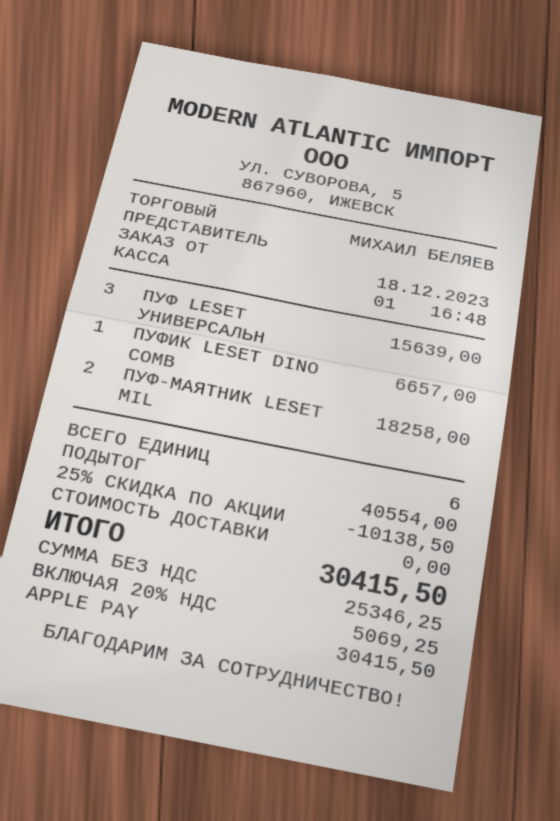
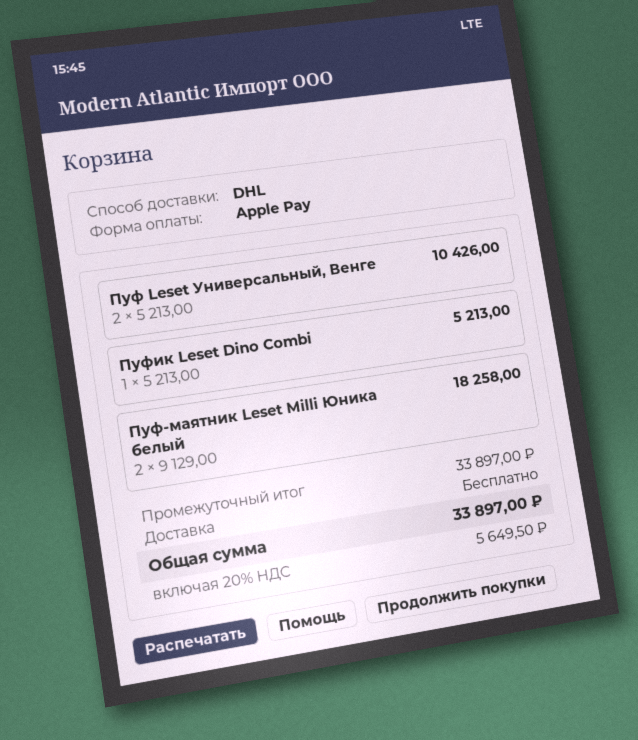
ПУФ LESET УНИВЕРСАЛЬН: 3 for 15639.00 -> 2 for 10426.00
ПУФИК LESET DINO COMB: 1 for 6657.00 -> 1 for 5213.00
subtotal: 40554.00 -> 33897.00
discount: 25% = 10138.50 -> none
tax: 20% = 5069.25 -> 20% = 5649.50
total: 30415.50 -> 33897.00

